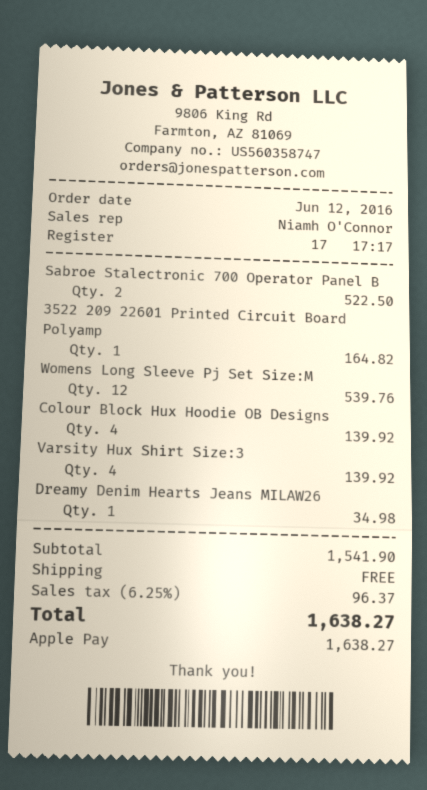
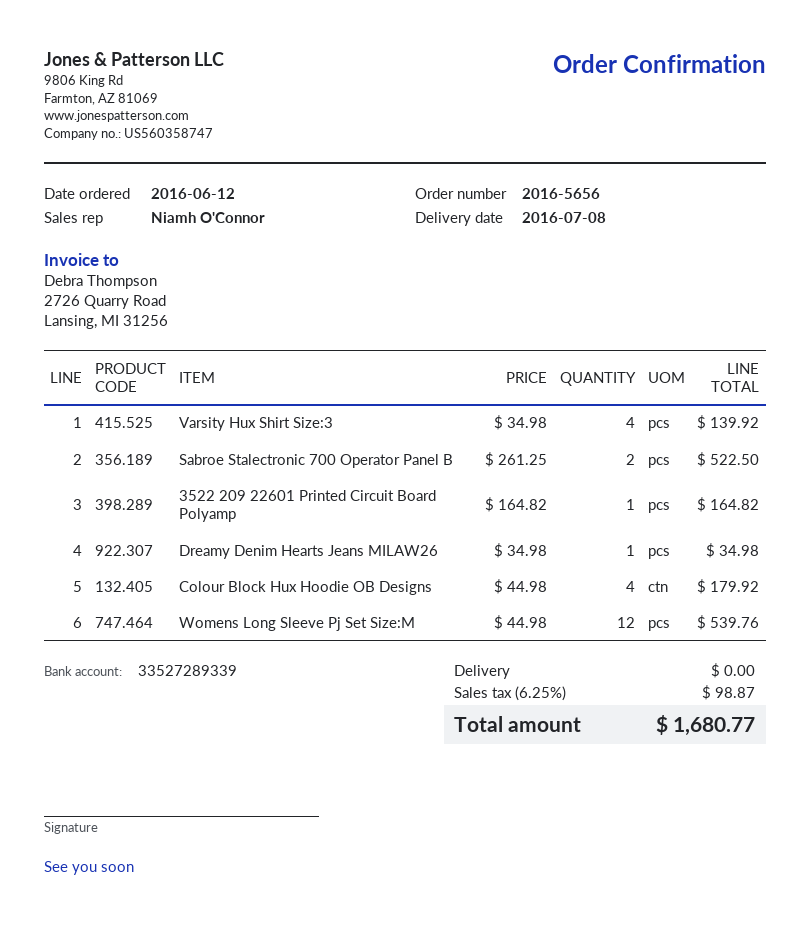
Colour Block Hux Hoodie OB Designs: 4 for 139.92 -> 4 for 179.92
tax: 6.25% = 96.37 -> 6.25% = 98.87
total: 1638.27 -> 1680.77

